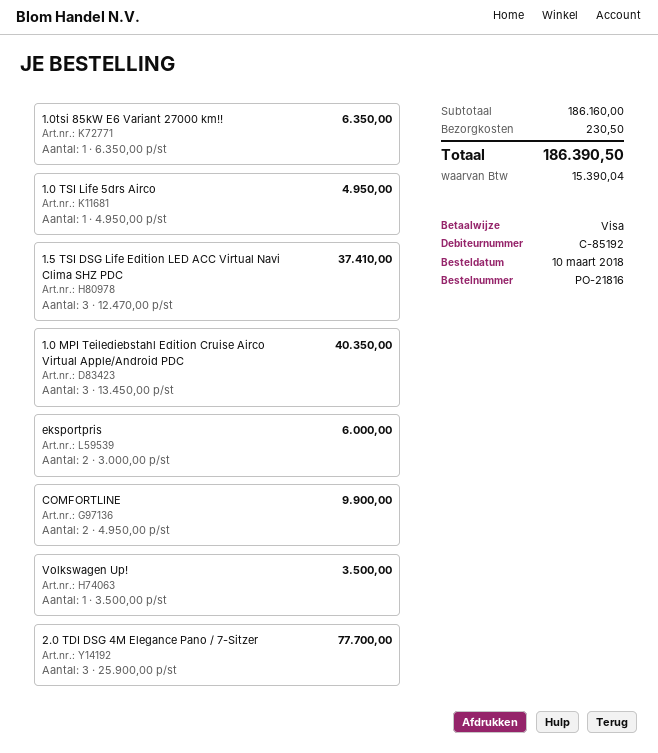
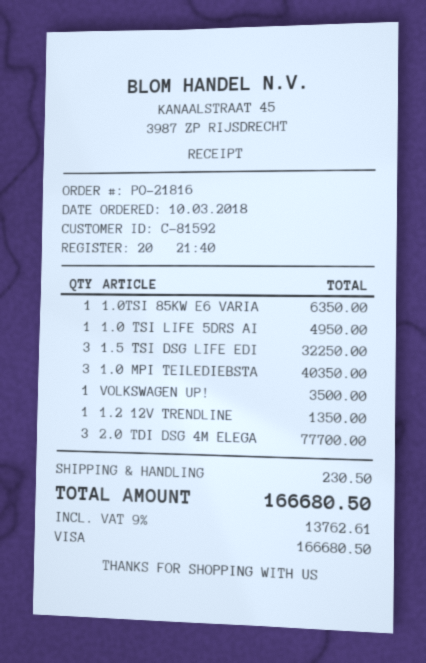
customer number: C-85192 -> C-81592
1.5 TSI DSG Life Edition LED ACC Virtual Navi Clima SHZ PDC: 3 for 37410.00 -> 3 for 32250.00
eksportpris: 2 for 6000.00 -> none
COMFORTLINE: 2 for 9900.00 -> none
1.2 12V TRENDLINE: none -> 1 for 1350.00
tax: 15390.04 -> 13762.61
total: 186390.50 -> 166680.50

